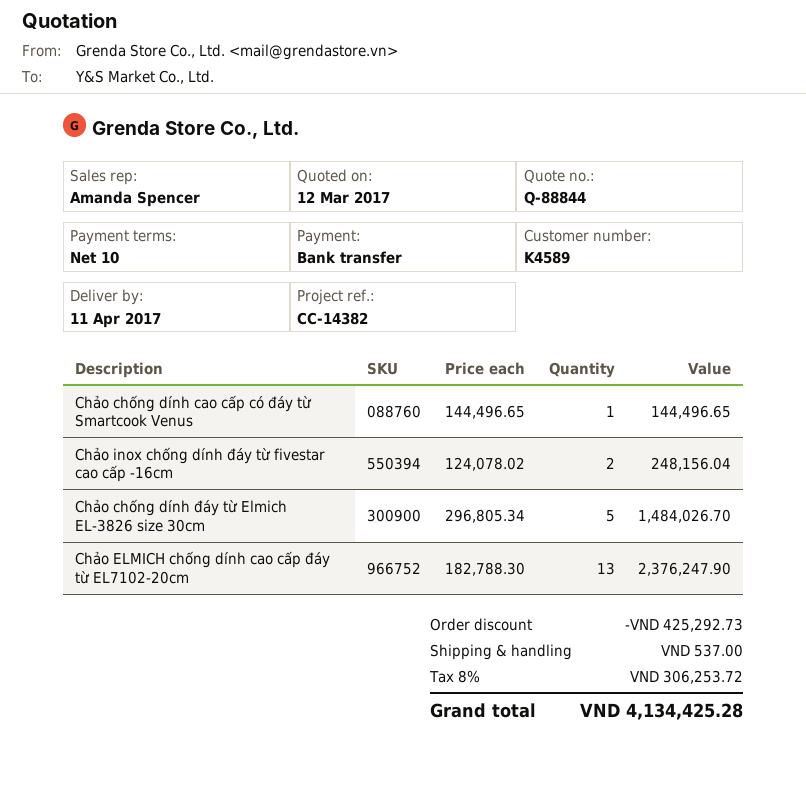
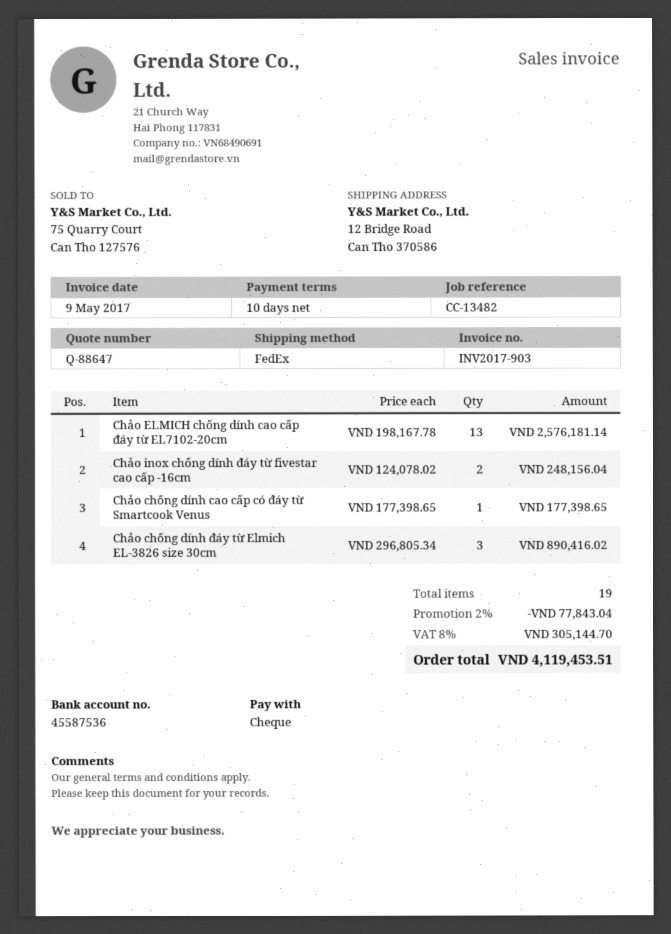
quote number: Q-88844 -> Q-88647
reference: CC-14382 -> CC-13482
payment method: bank transfer -> cheque
Chảo chống dính cao cấp có đáy từ Smartcook Venus: 1 x 144496.65 = 144496.65 -> 1 x 177398.65 = 177398.65
Chảo chống dính đáy từ Elmich EL-3826 size 30cm: 5 x 296805.34 = 1484026.70 -> 3 x 296805.34 = 890416.02
Chảo ELMICH chống dính cao cấp đáy từ EL7102-20cm: 13 x 182788.30 = 2376247.90 -> 13 x 198167.78 = 2576181.14
discount: 425292.73 -> 77843.04
shipping: 537.00 -> none
tax: 8% = 306253.72 -> 8% = 305144.70
total: 4134425.28 -> 4119453.51

